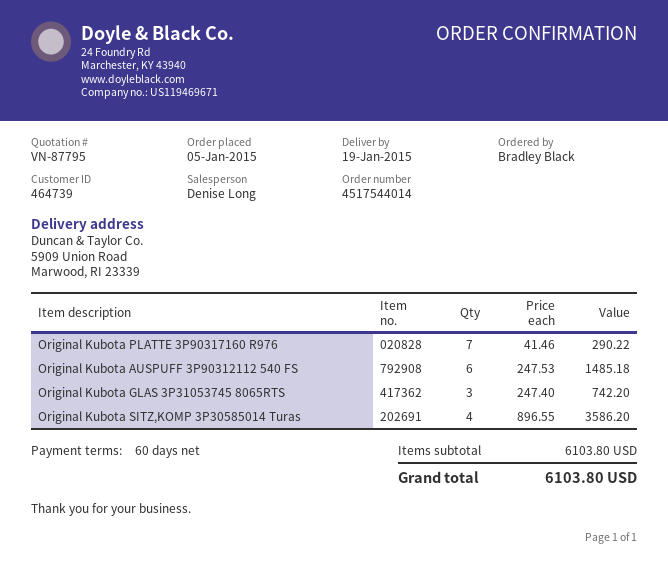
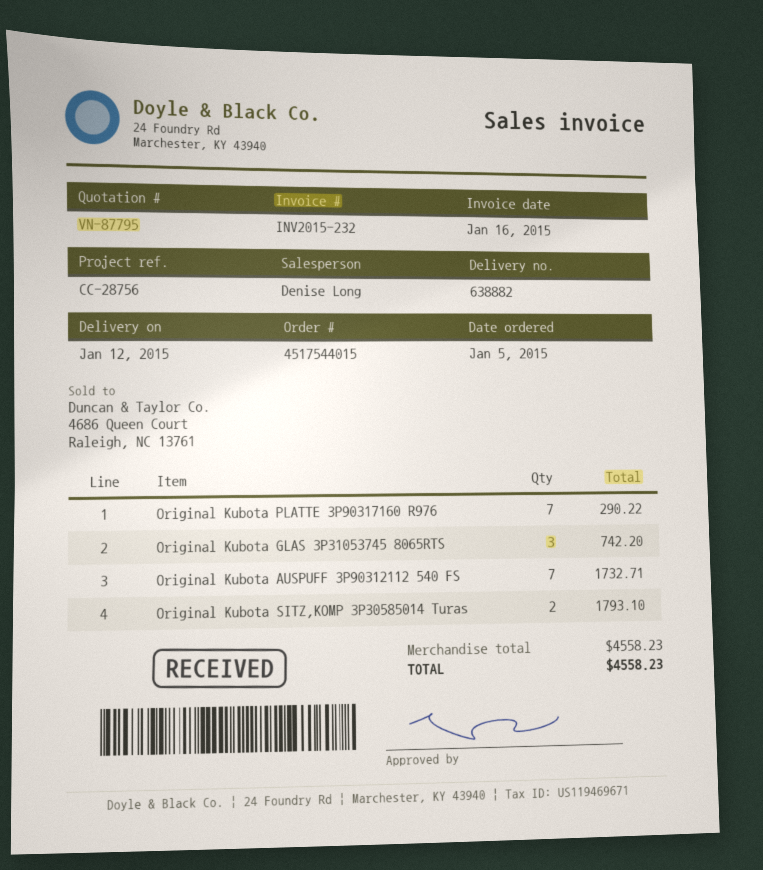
order number: 4517544014 -> 4517544015
delivery date: 2015-01-19 -> 2015-01-12
Original Kubota AUSPUFF 3P90312112 540 FS: 6 for 1485.18 -> 7 for 1732.71
Original Kubota SITZ,KOMP 3P30585014 Turas: 4 for 3586.20 -> 2 for 1793.10
subtotal: 6103.80 -> 4558.23
total: 6103.80 -> 4558.23

